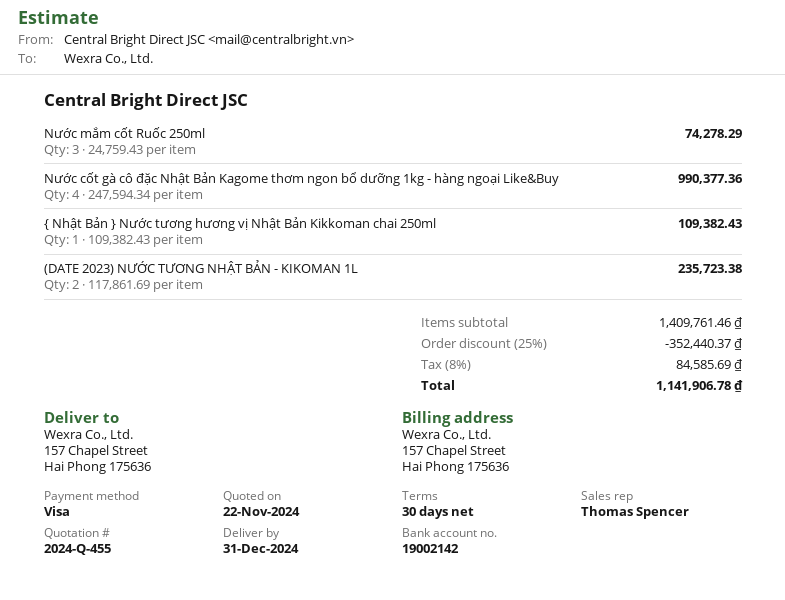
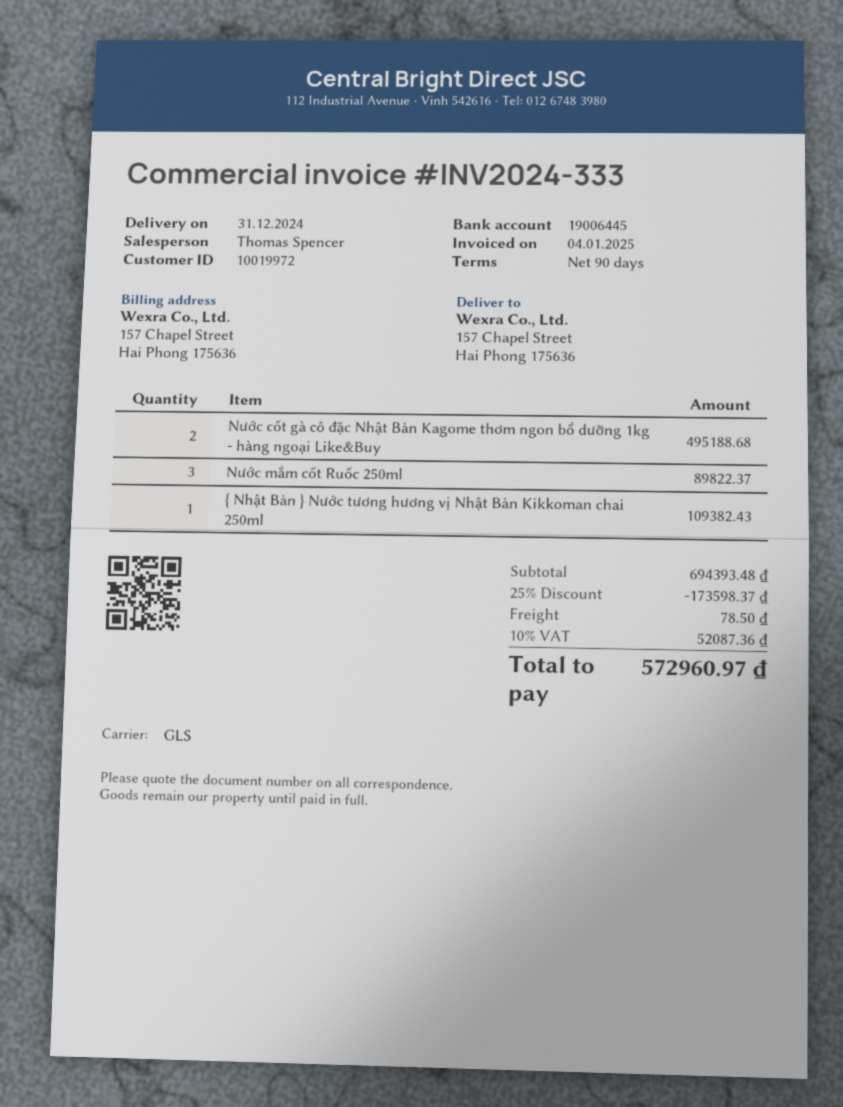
payment terms: 30 days -> 90 days
bank account: 19002142 -> 19006445
Nước mắm cốt Ruốc 250ml: 3 for 74278.29 -> 3 for 89822.37
Nước cốt gà cô đặc Nhật Bản Kagome thơm ngon bổ dưỡng 1kg - hàng ngoại Like&Buy: 4 for 990377.36 -> 2 for 495188.68
(DATE 2023) NƯỚC TƯƠNG NHẬT BẢN - KIKOMAN 1L: 2 for 235723.38 -> none
subtotal: 1409761.46 -> 694393.48
discount: 25% = 352440.37 -> 25% = 173598.37
shipping: none -> 78.50
tax: 8% = 84585.69 -> 10% = 52087.36
total: 1141906.78 -> 572960.97

